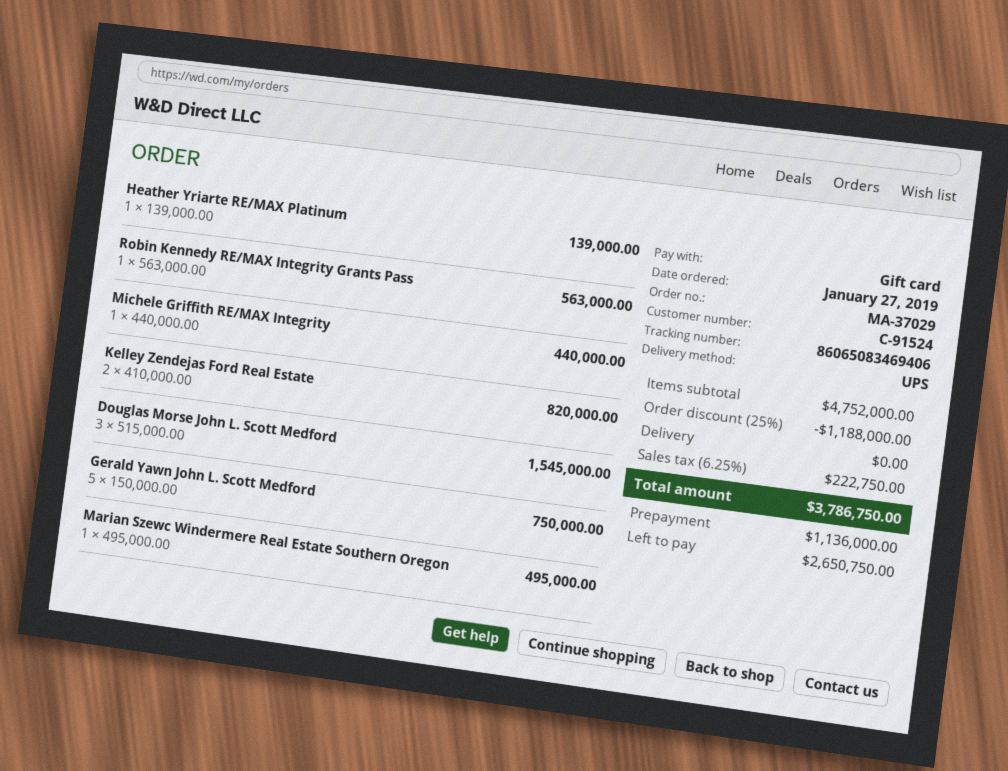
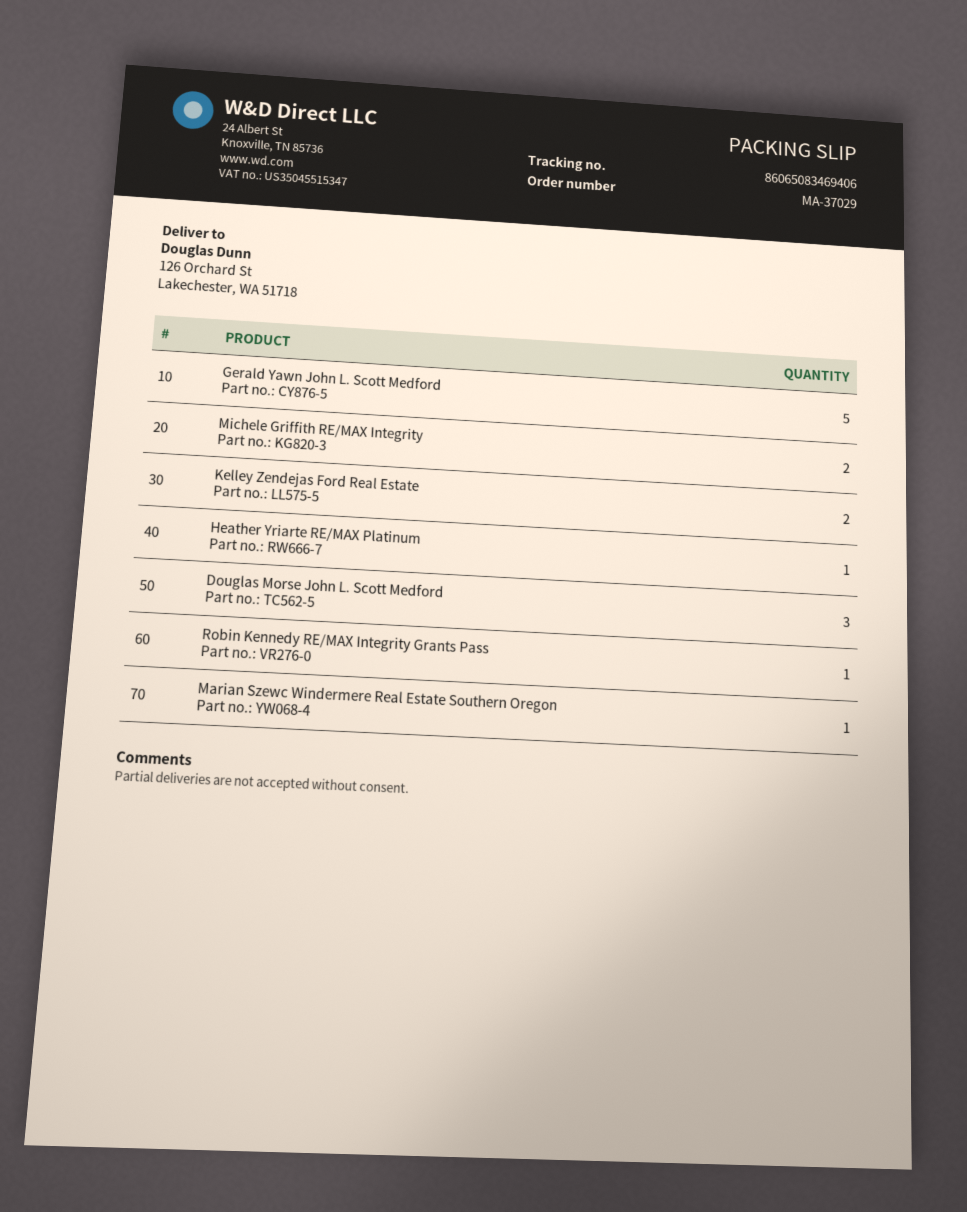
Michele Griffith RE/MAX Integrity: 1 -> 2

